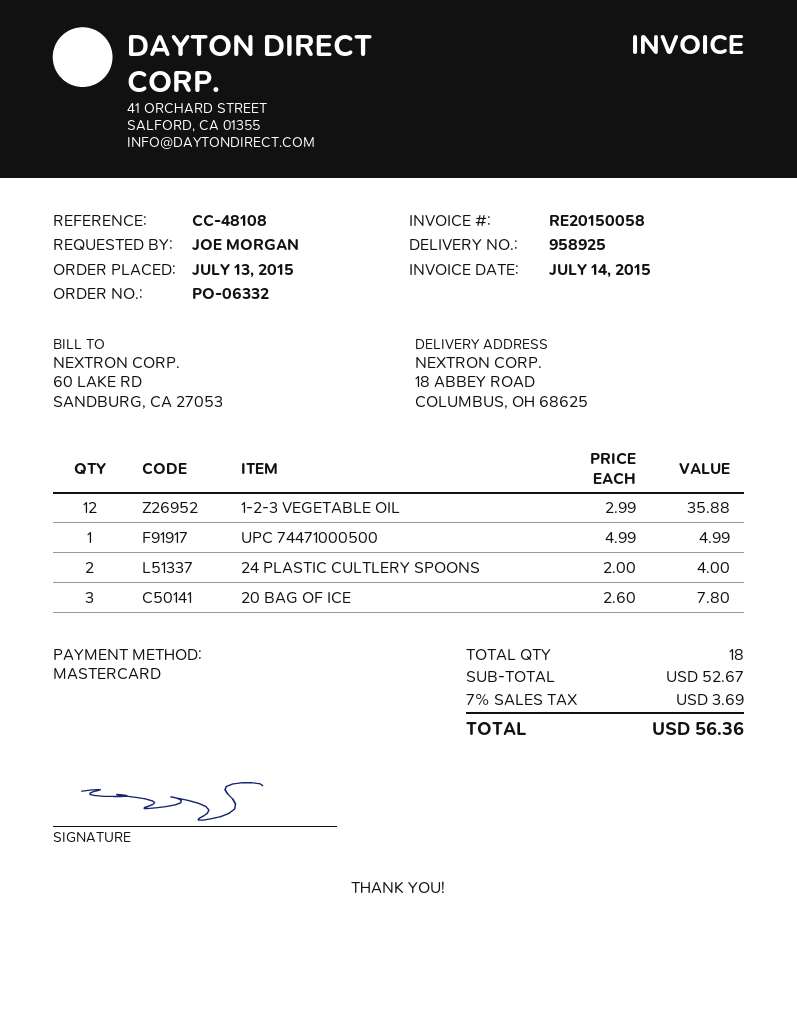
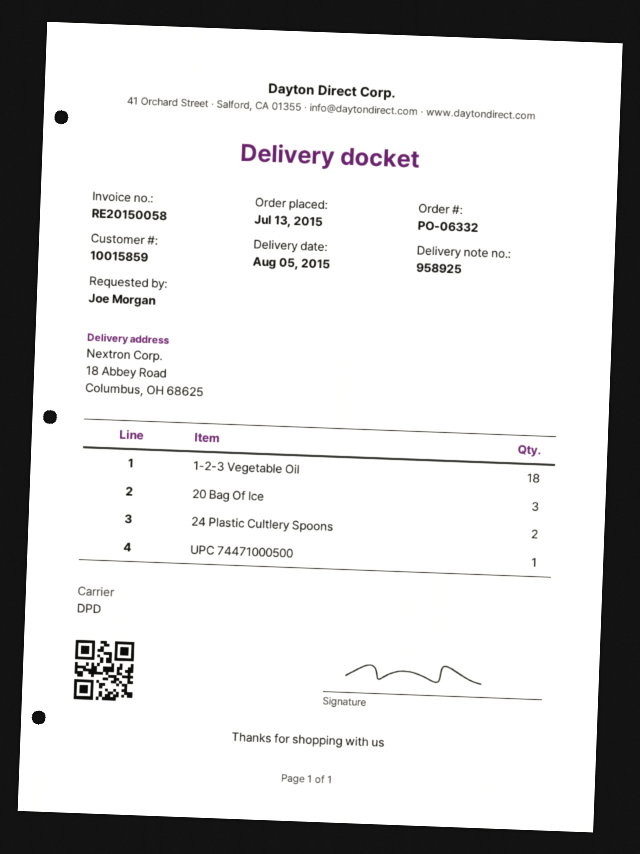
1-2-3 VEGETABLE OIL: 12 -> 18

